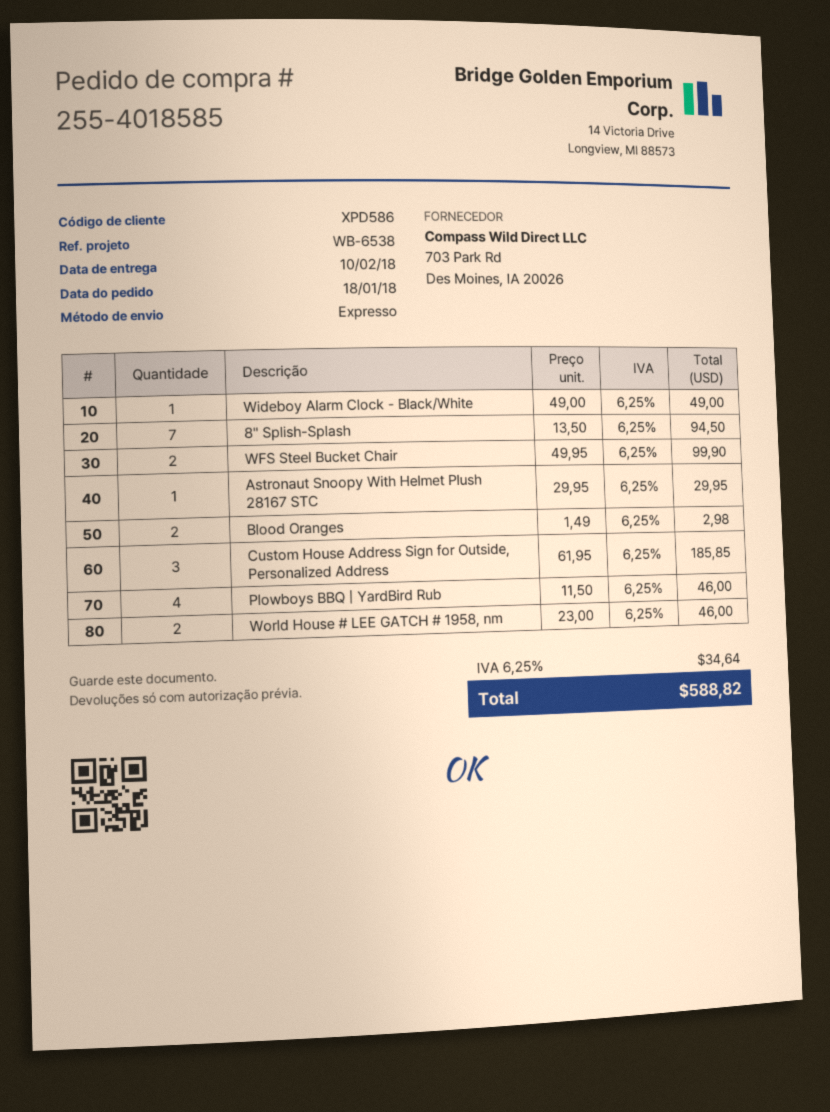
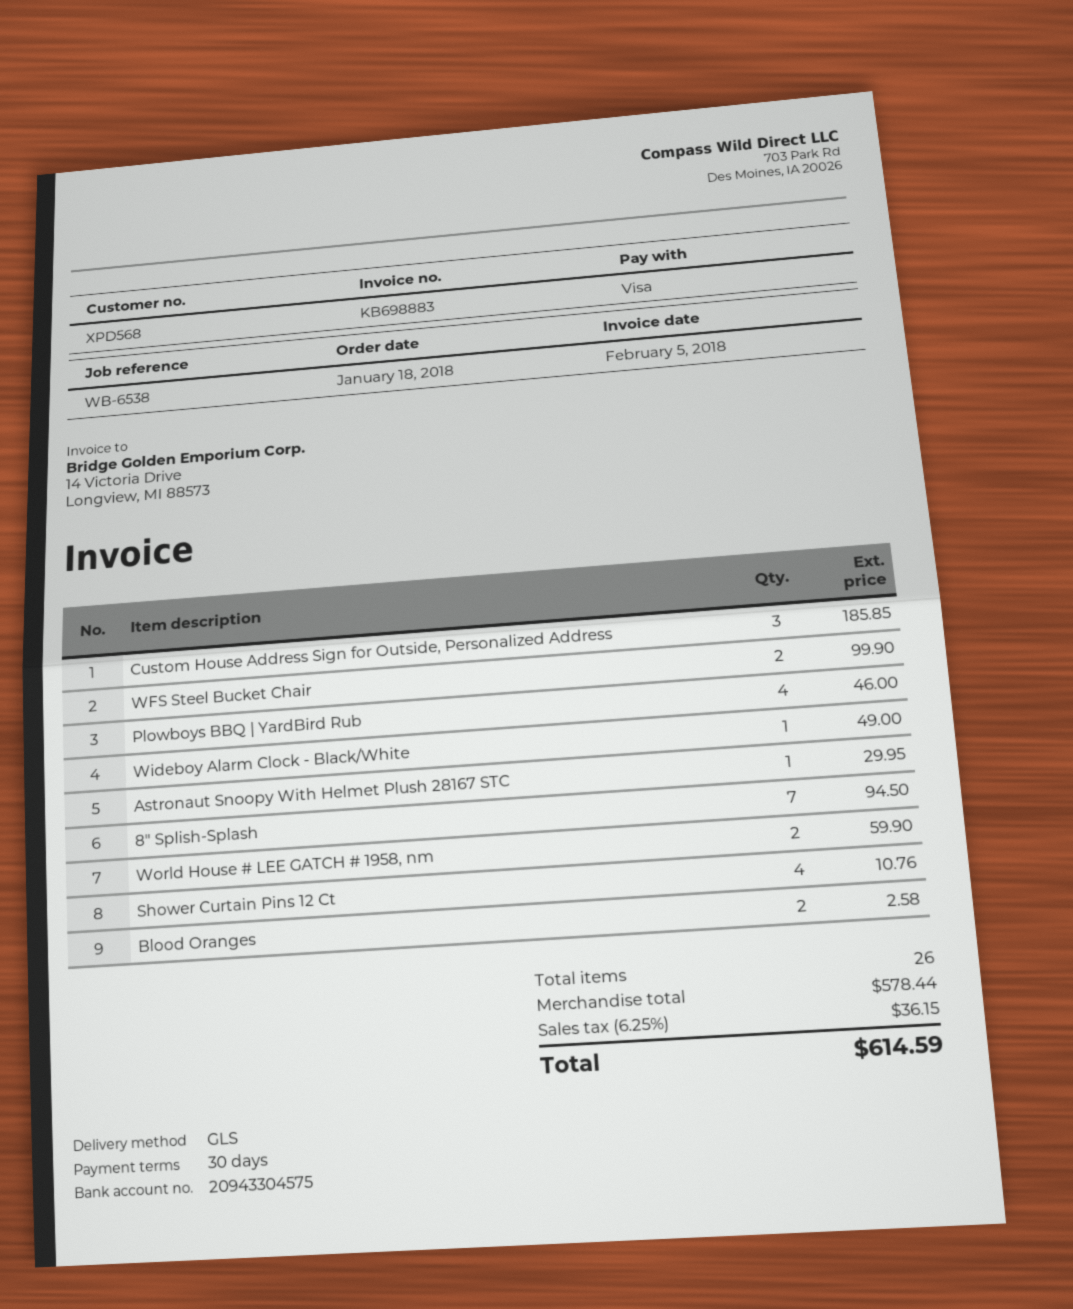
customer number: XPD586 -> XPD568
shipping method: express -> GLS
Blood Oranges: 2 for 2.98 -> 2 for 2.58
World House # LEE GATCH # 1958, nm: 2 for 46.00 -> 2 for 59.90
Shower Curtain Pins 12 Ct: none -> 4 for 10.76
tax: 6.25% = 34.64 -> 6.25% = 36.15
total: 588.82 -> 614.59

